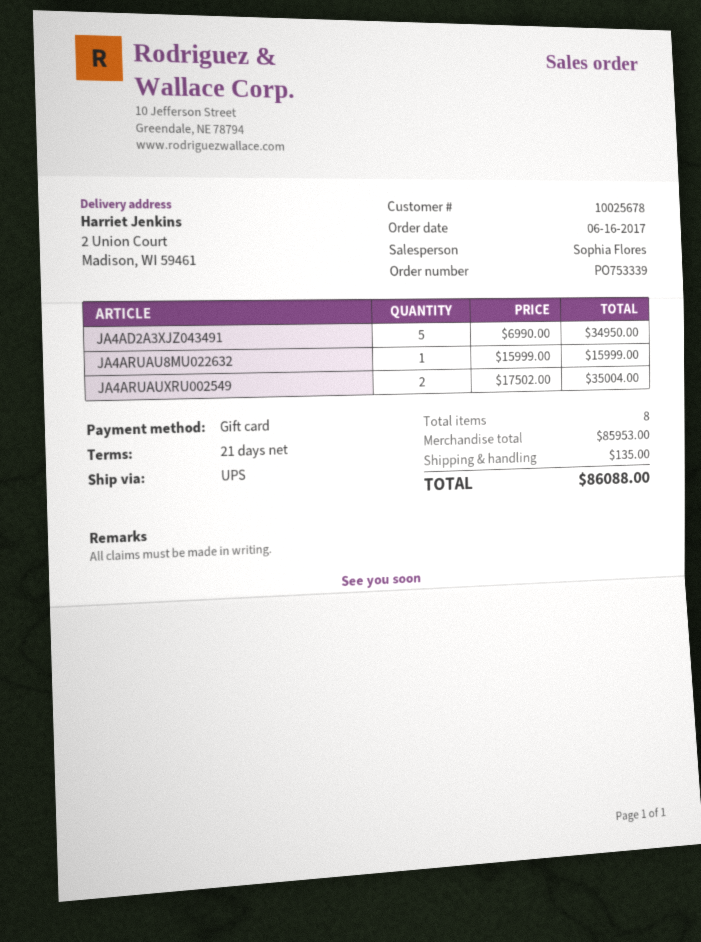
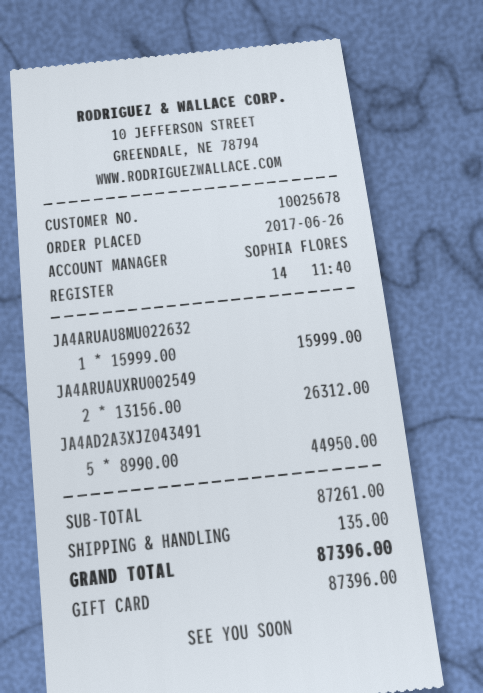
order date: 2017-06-16 -> 2017-06-26
JA4AD2A3XJZ043491: 5 x 6990.00 = 34950.00 -> 5 x 8990.00 = 44950.00
JA4ARUAUXRU002549: 2 x 17502.00 = 35004.00 -> 2 x 13156.00 = 26312.00
subtotal: 85953.00 -> 87261.00
total: 86088.00 -> 87396.00

